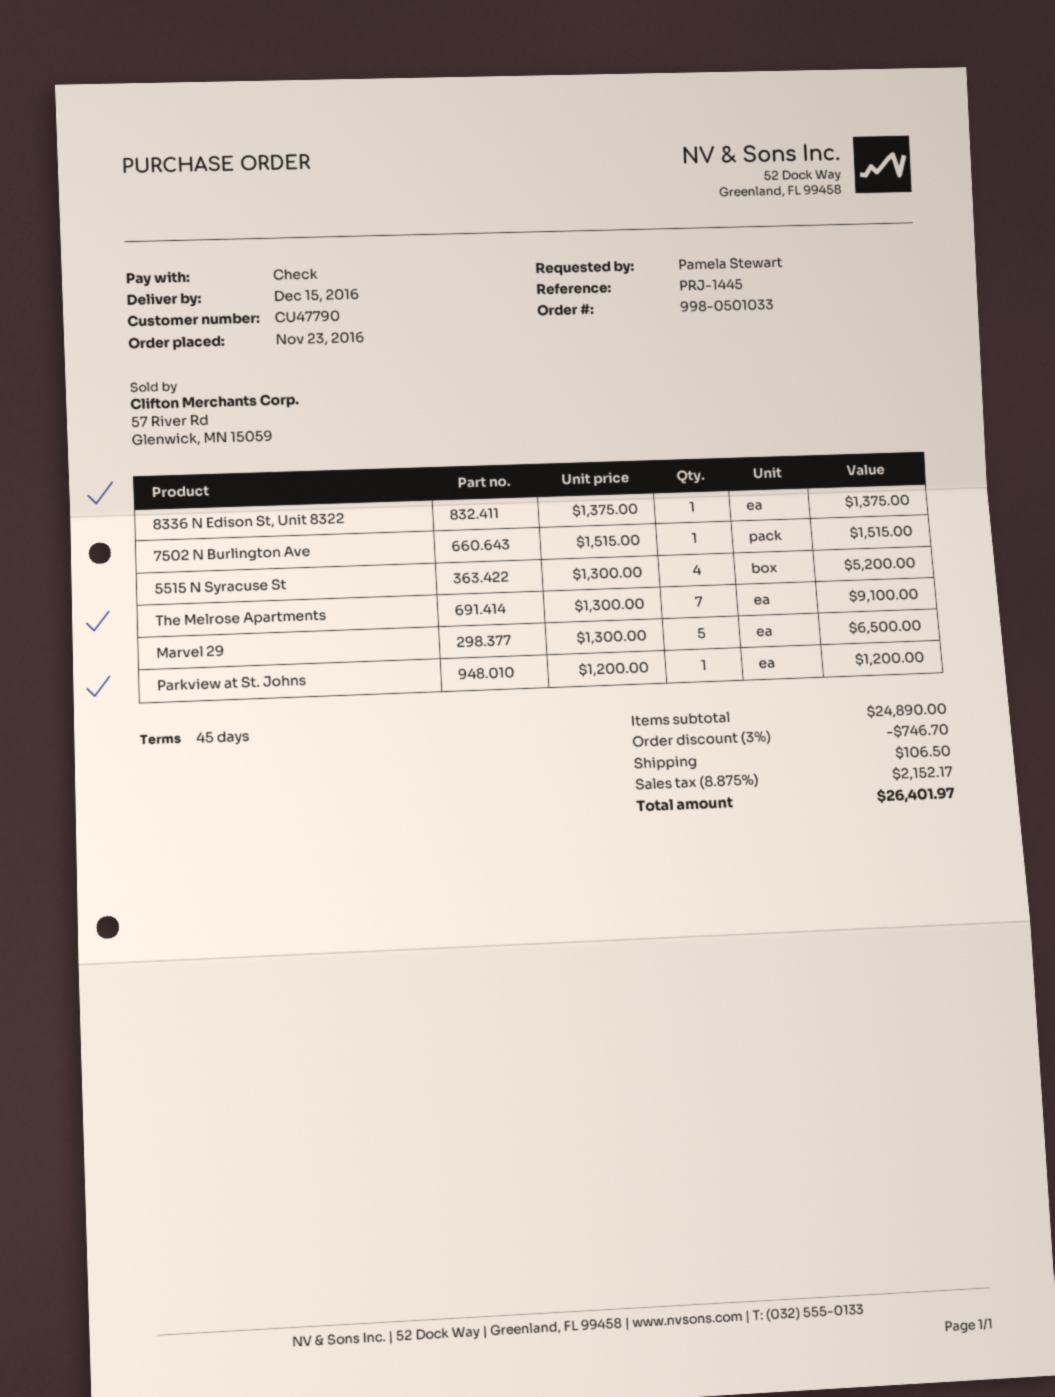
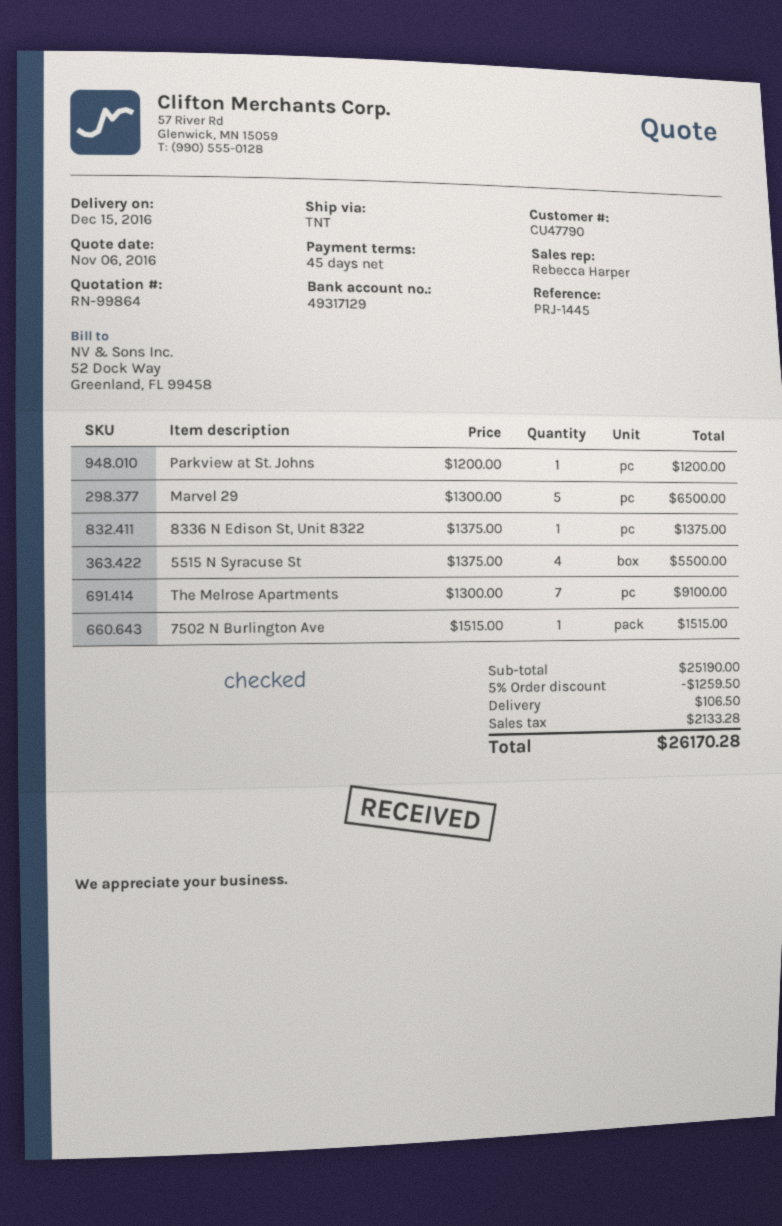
5515 N Syracuse St: 4 x 1300.00 = 5200.00 -> 4 x 1375.00 = 5500.00
subtotal: 24890.00 -> 25190.00
discount: 3% = 746.70 -> 5% = 1259.50
tax: 2152.17 -> 2133.28
total: 26401.97 -> 26170.28

